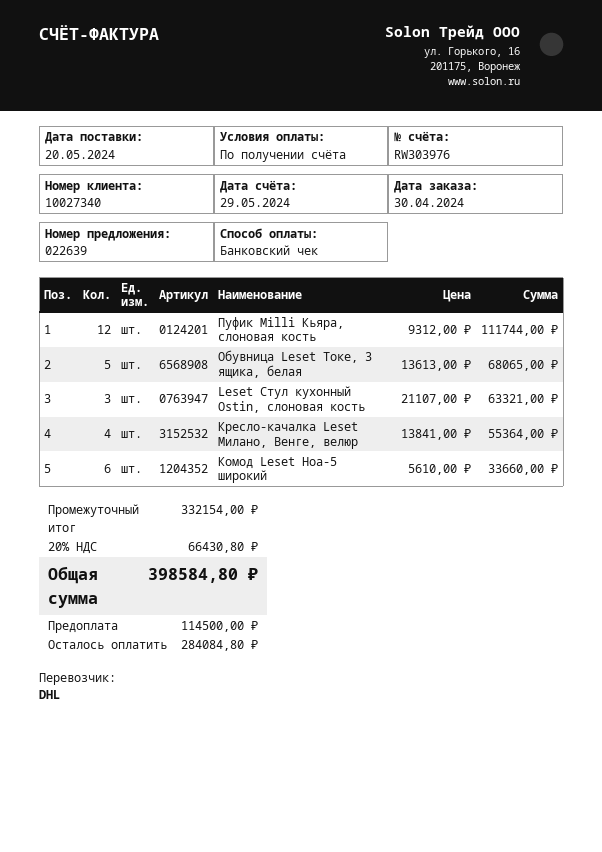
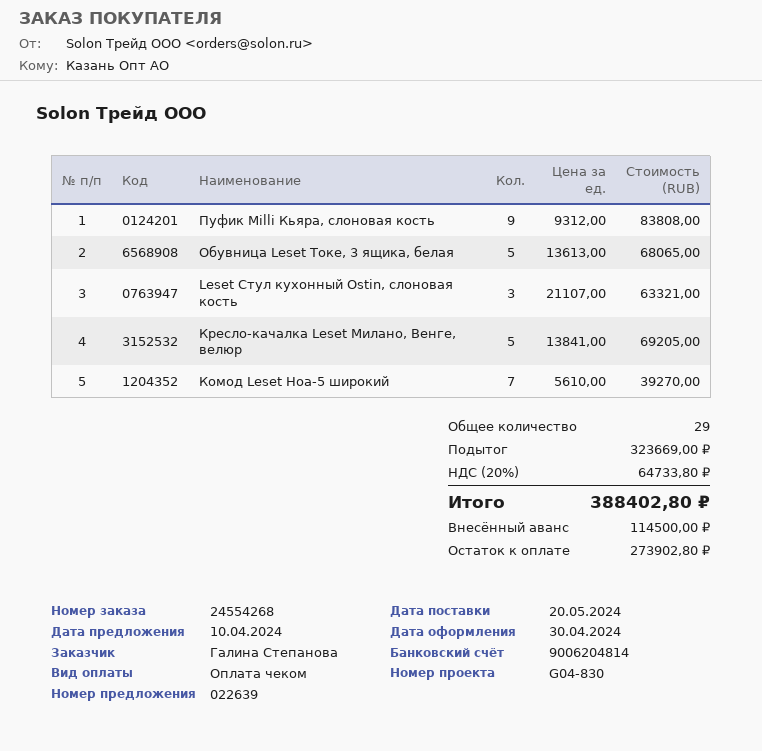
Пуфик Milli Кьяра, слоновая кость: 12 x 9312.00 = 111744.00 -> 9 x 9312.00 = 83808.00
Кресло-качалка Leset Милано, Венге, велюр: 4 x 13841.00 = 55364.00 -> 5 x 13841.00 = 69205.00
Комод Leset Ноа-5 широкий: 6 x 5610.00 = 33660.00 -> 7 x 5610.00 = 39270.00
subtotal: 332154.00 -> 323669.00
tax: 20% = 66430.80 -> 20% = 64733.80
total: 398584.80 -> 388402.80
balance: 284084.80 -> 273902.80

